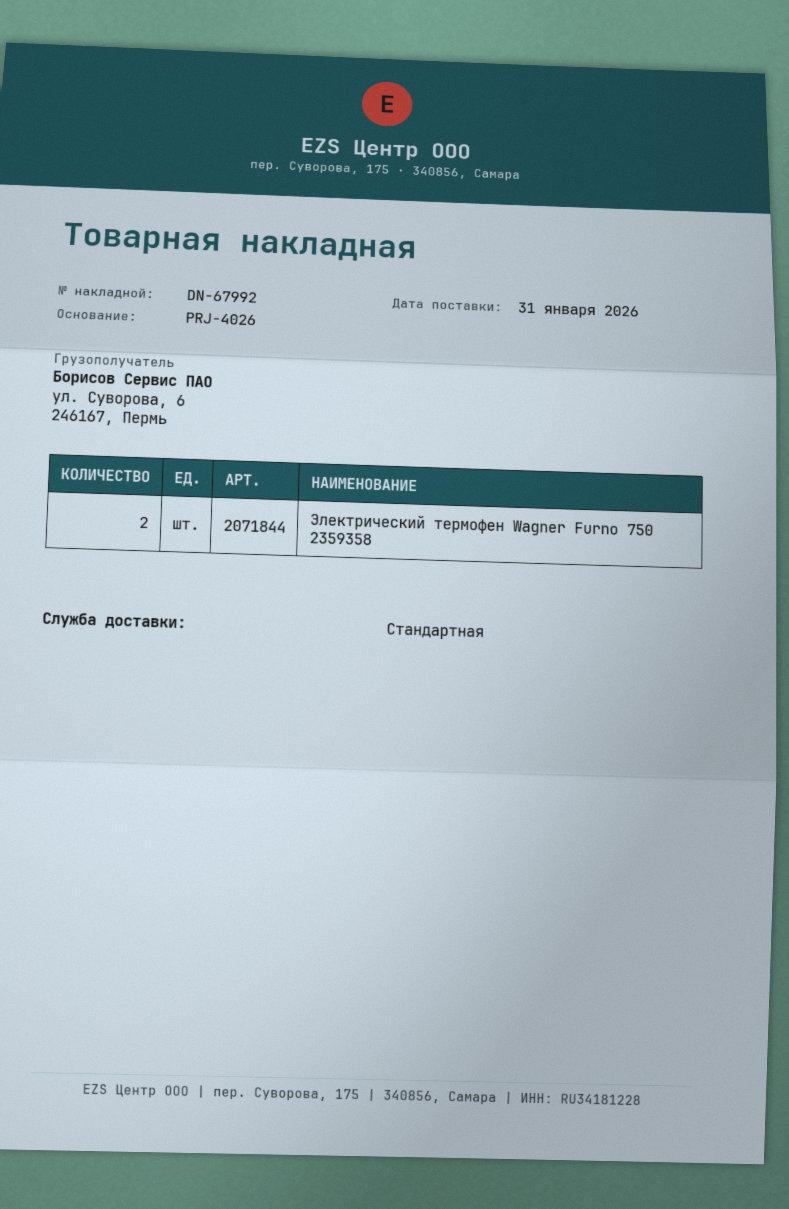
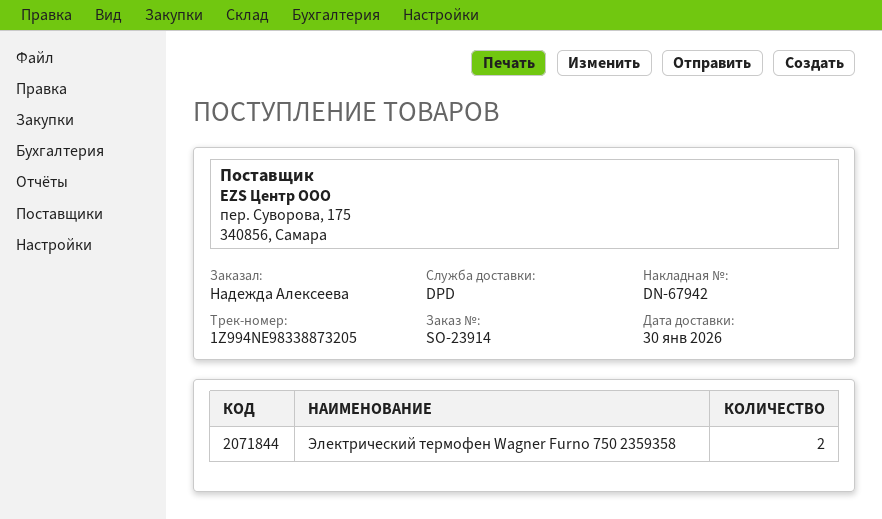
delivery note number: DN-67992 -> DN-67942
delivery date: 2026-01-31 -> 2026-01-30
shipping method: standard -> DPD

